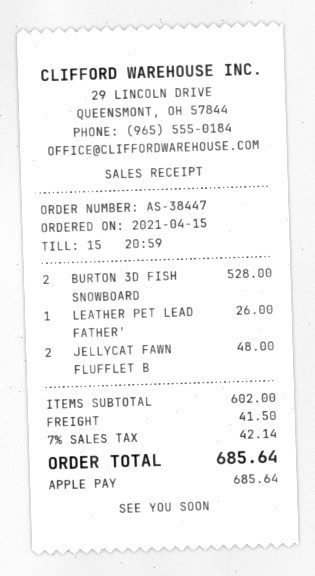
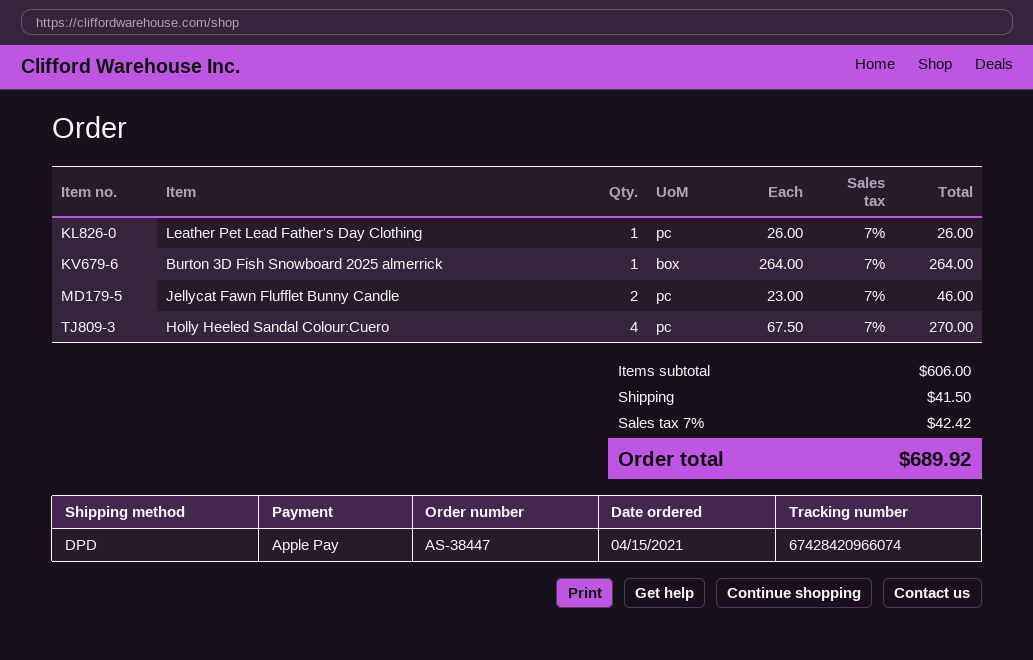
BURTON 3D FISH SNOWBOARD: 2 for 528.00 -> 1 for 264.00
JELLYCAT FAWN FLUFFLET B: 2 for 48.00 -> 2 for 46.00
Holly Heeled Sandal Colour:Cuero: none -> 4 for 270.00
subtotal: 602.00 -> 606.00
tax: 7% = 42.14 -> 7% = 42.42
total: 685.64 -> 689.92

